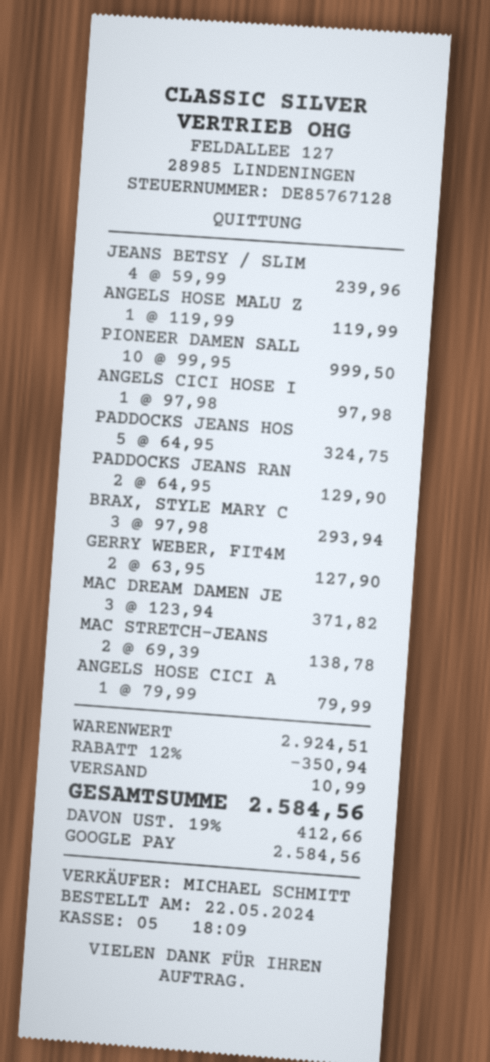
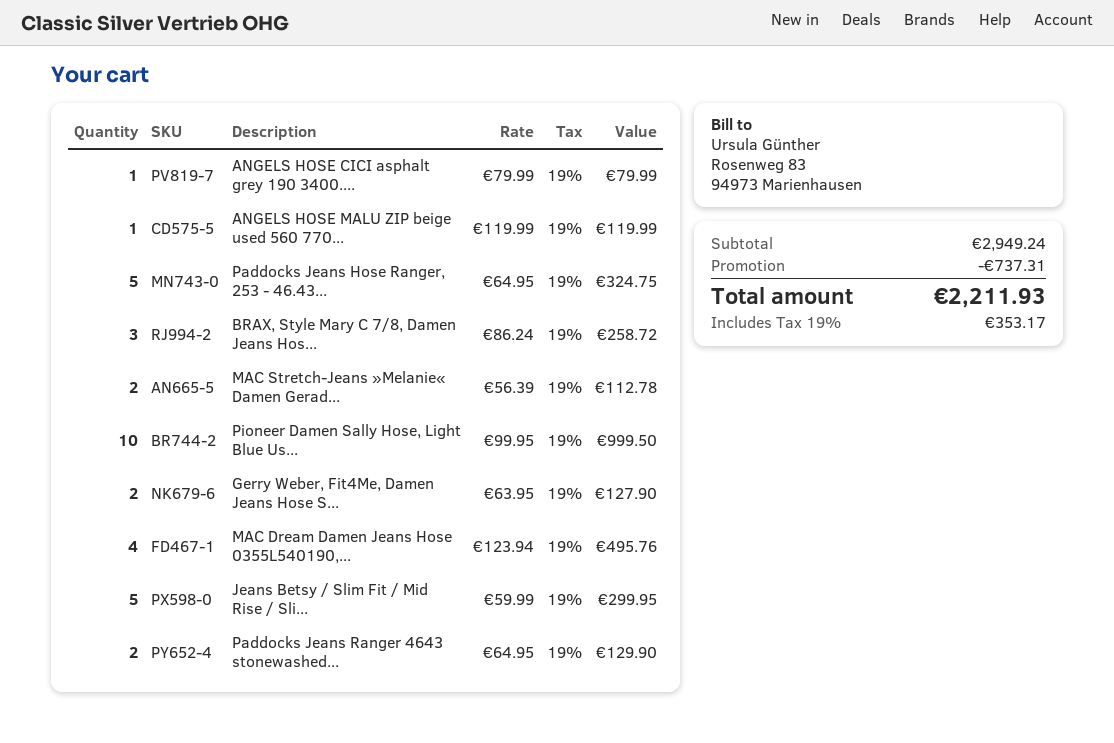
JEANS BETSY / SLIM: 4 x 59.99 = 239.96 -> 5 x 59.99 = 299.95
ANGELS CICI HOSE I: 1 x 97.98 = 97.98 -> none
BRAX, STYLE MARY C: 3 x 97.98 = 293.94 -> 3 x 86.24 = 258.72
MAC DREAM DAMEN JE: 3 x 123.94 = 371.82 -> 4 x 123.94 = 495.76
MAC STRETCH-JEANS: 2 x 69.39 = 138.78 -> 2 x 56.39 = 112.78
subtotal: 2924.51 -> 2949.24
discount: 350.94 -> 737.31
shipping: 10.99 -> none
tax: 19% = 412.66 -> 19% = 353.17
total: 2584.56 -> 2211.93

